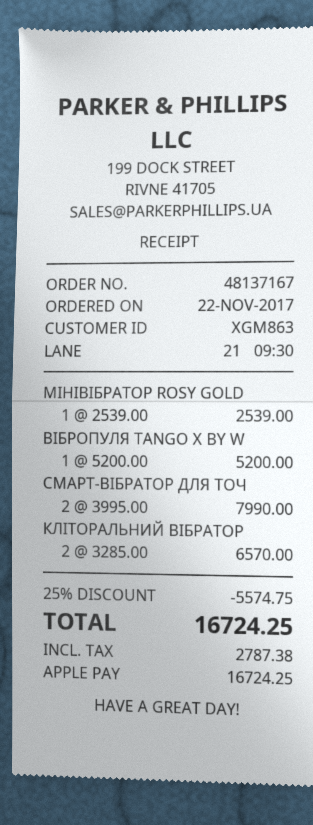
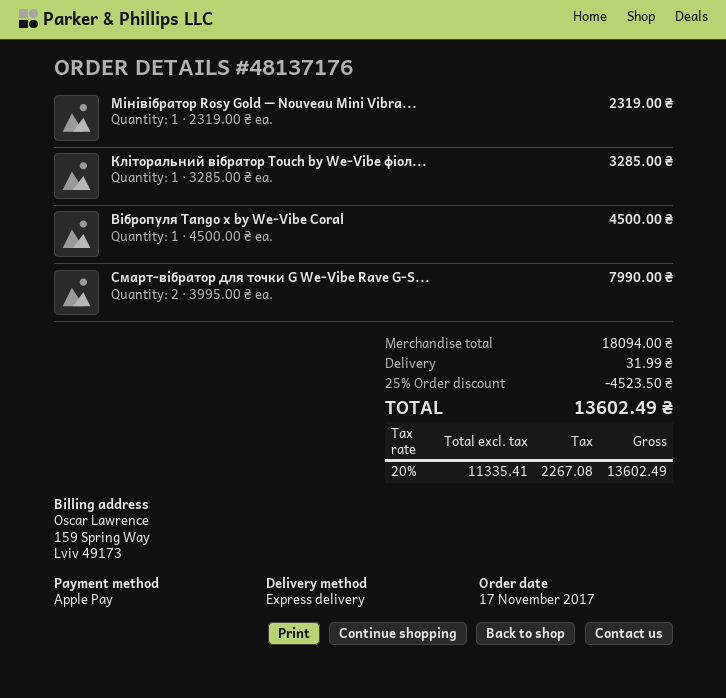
order number: 48137167 -> 48137176
order date: 2017-11-22 -> 2017-11-17
МІНІВІБРАТОР ROSY GOLD: 1 x 2539.00 = 2539.00 -> 1 x 2319.00 = 2319.00
ВІБРОПУЛЯ TANGO X BY W: 1 x 5200.00 = 5200.00 -> 1 x 4500.00 = 4500.00
КЛІТОРАЛЬНИЙ ВІБРАТОР: 2 x 3285.00 = 6570.00 -> 1 x 3285.00 = 3285.00
discount: 25% = 5574.75 -> 25% = 4523.50
shipping: none -> 31.99
tax: 2787.38 -> 2267.08
total: 16724.25 -> 13602.49

